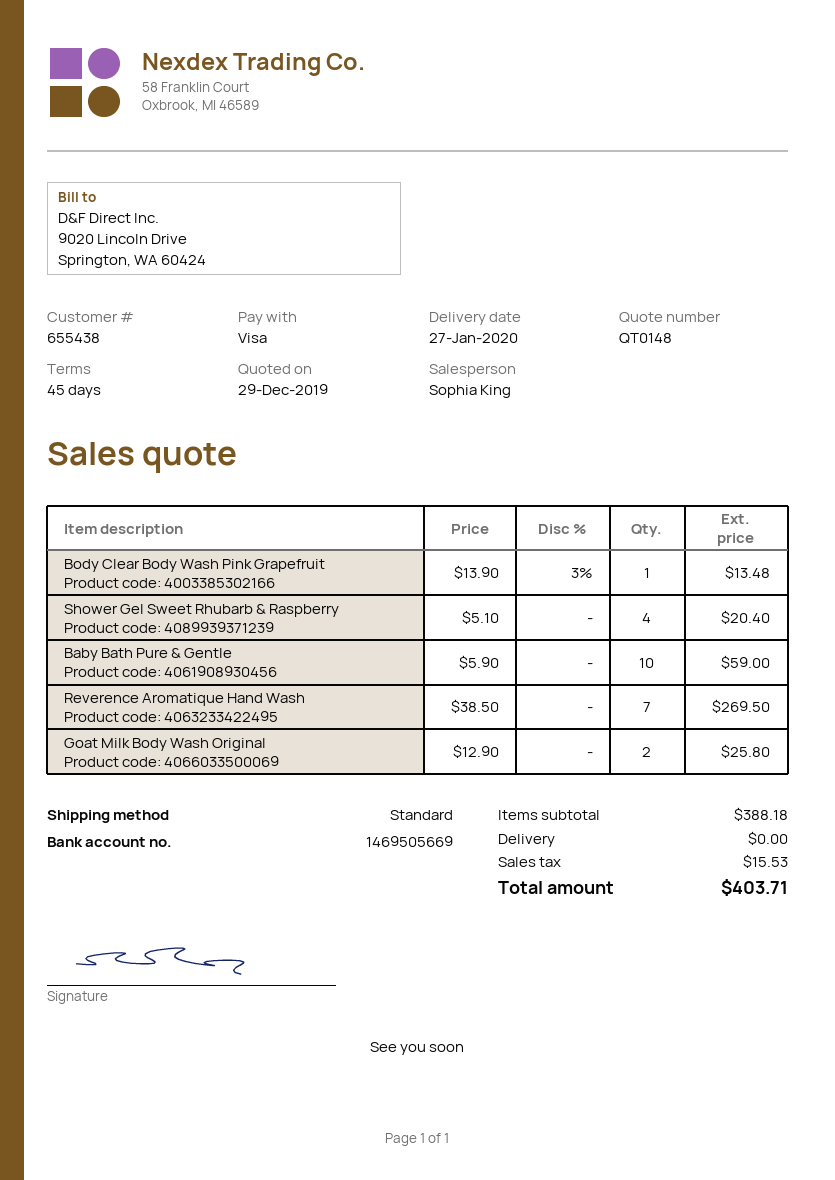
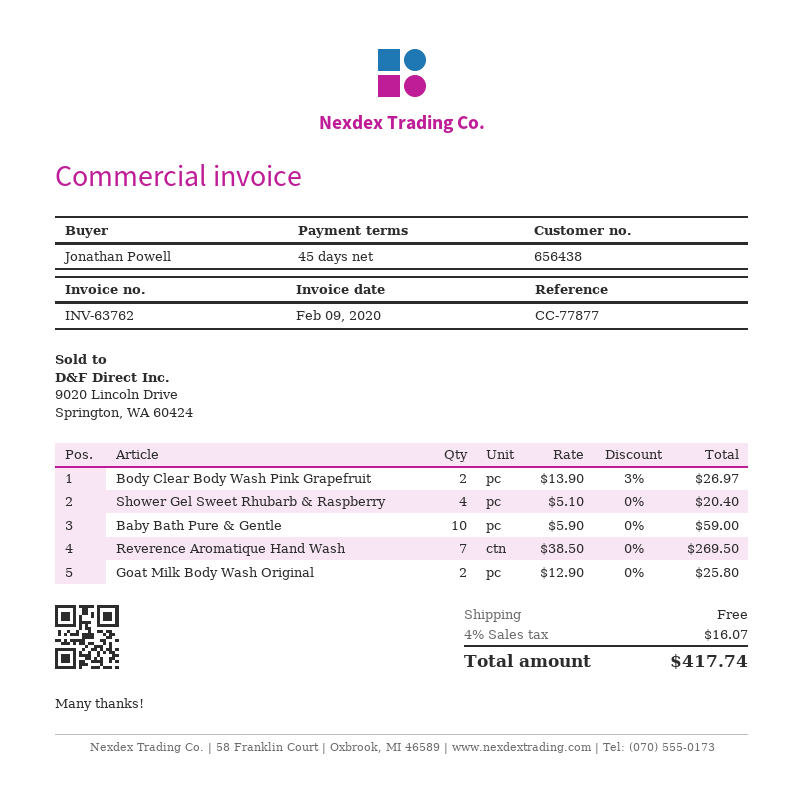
customer number: 655438 -> 656438
Body Clear Body Wash Pink Grapefruit: 1 x 13.90 - 3% = 13.48 -> 2 x 13.90 - 3% = 26.97
tax: 15.53 -> 16.07
total: 403.71 -> 417.74

